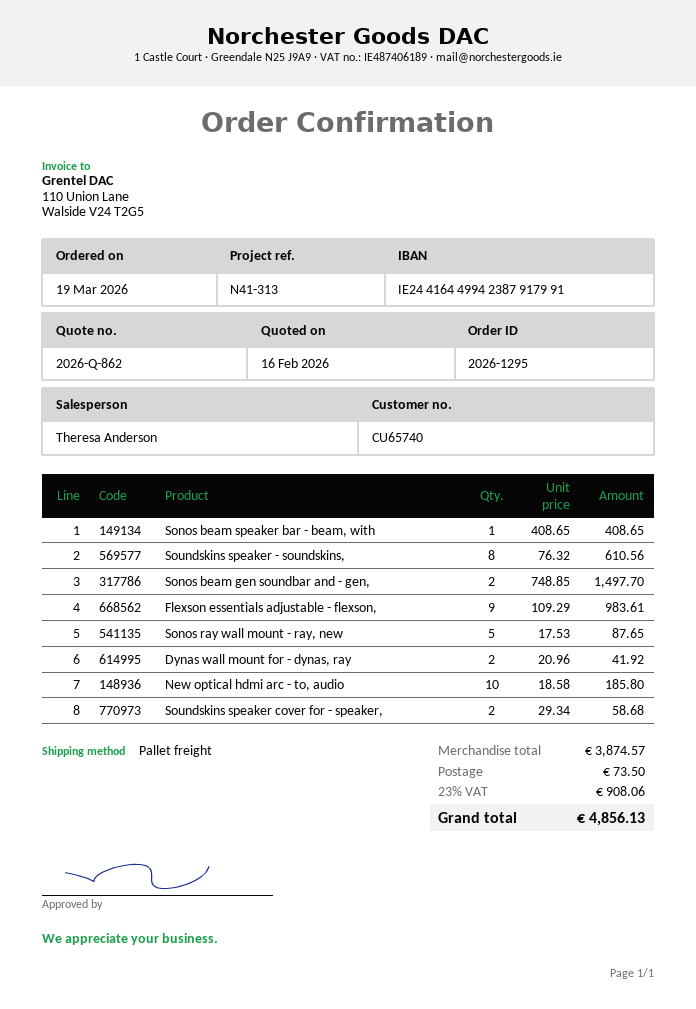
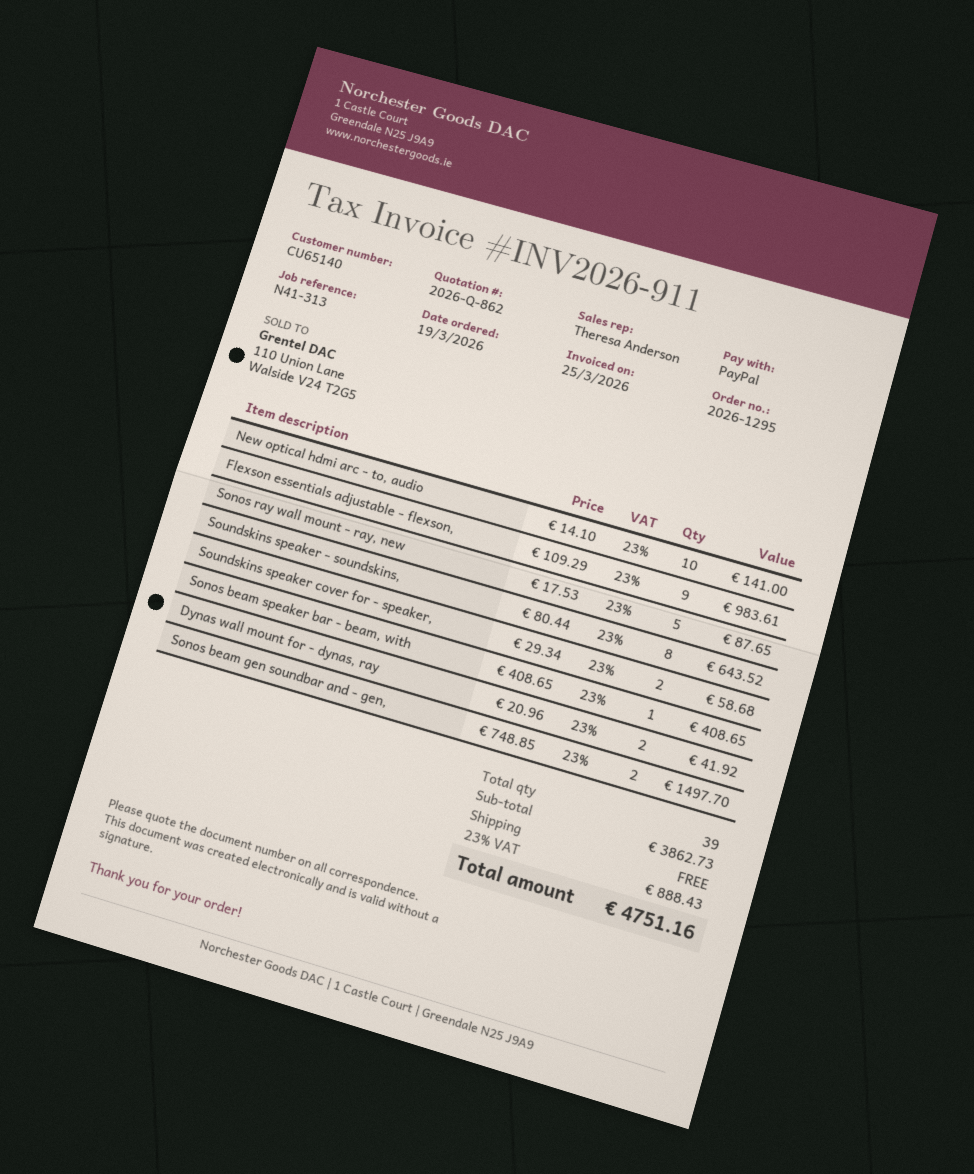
customer number: CU65740 -> CU65140
Soundskins speaker - soundskins,: 8 x 76.32 = 610.56 -> 8 x 80.44 = 643.52
New optical hdmi arc - to, audio: 10 x 18.58 = 185.80 -> 10 x 14.10 = 141.00
subtotal: 3874.57 -> 3862.73
shipping: 73.50 -> 0.00
tax: 23% = 908.06 -> 23% = 888.43
total: 4856.13 -> 4751.16

